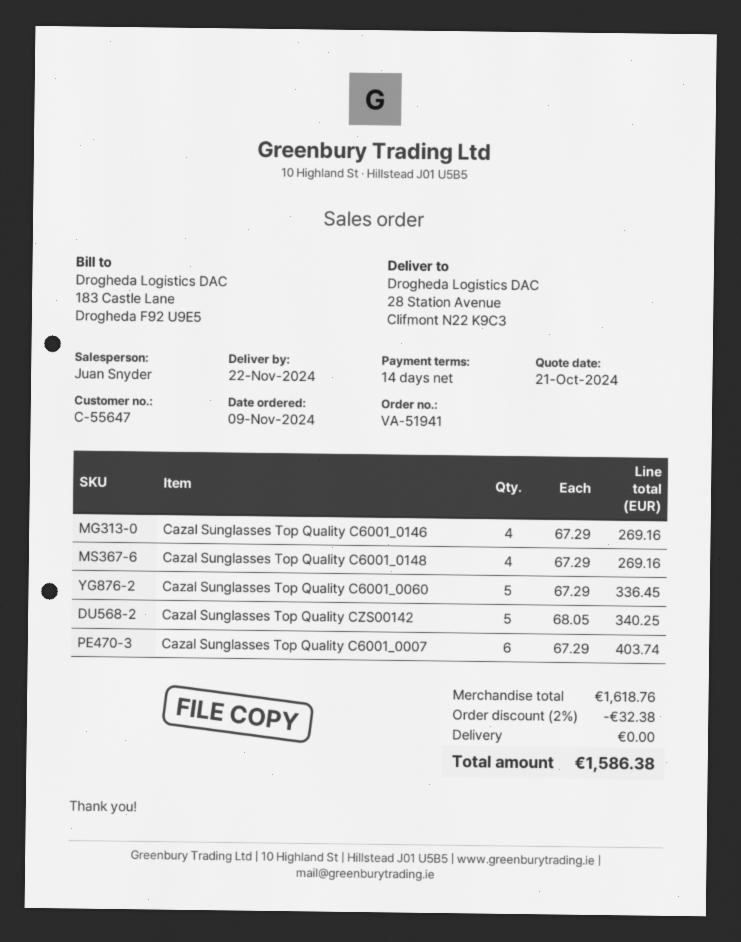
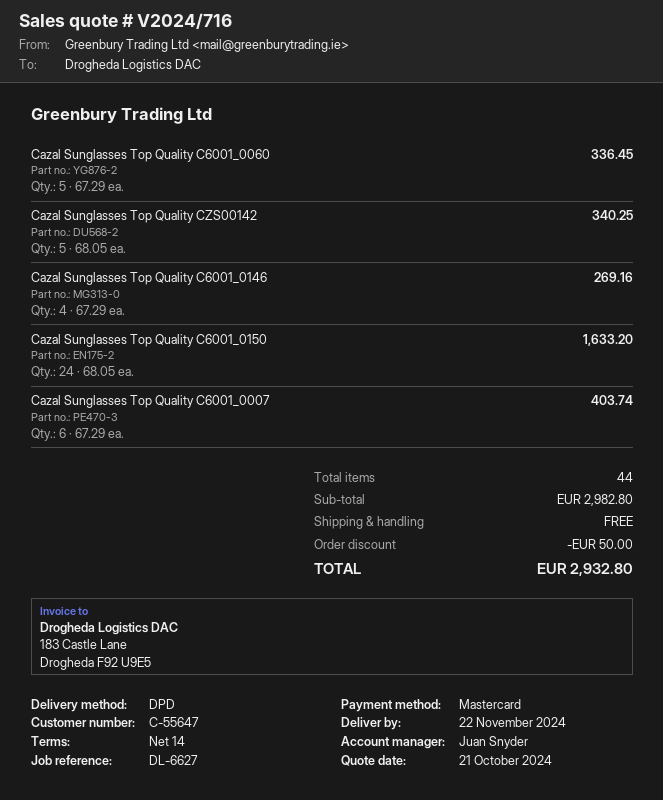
Cazal Sunglasses Top Quality C6001_0148: 4 x 67.29 = 269.16 -> none
Cazal Sunglasses Top Quality C6001_0150: none -> 24 x 68.05 = 1633.20
subtotal: 1618.76 -> 2982.80
discount: 32.38 -> 50.00
total: 1586.38 -> 2932.80

